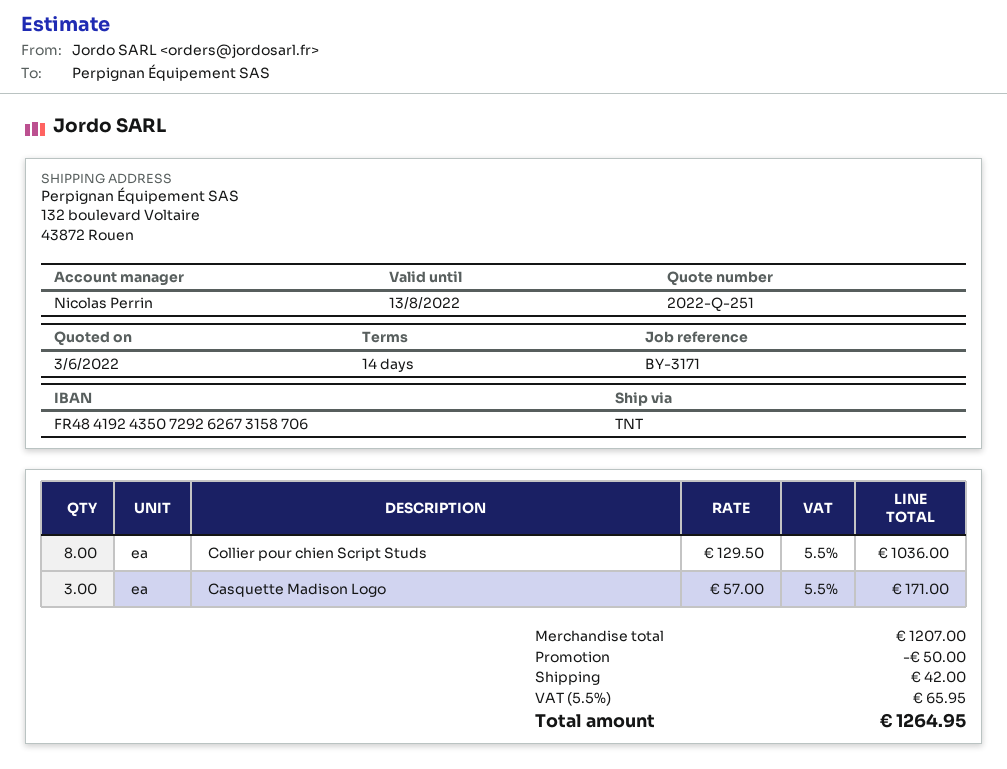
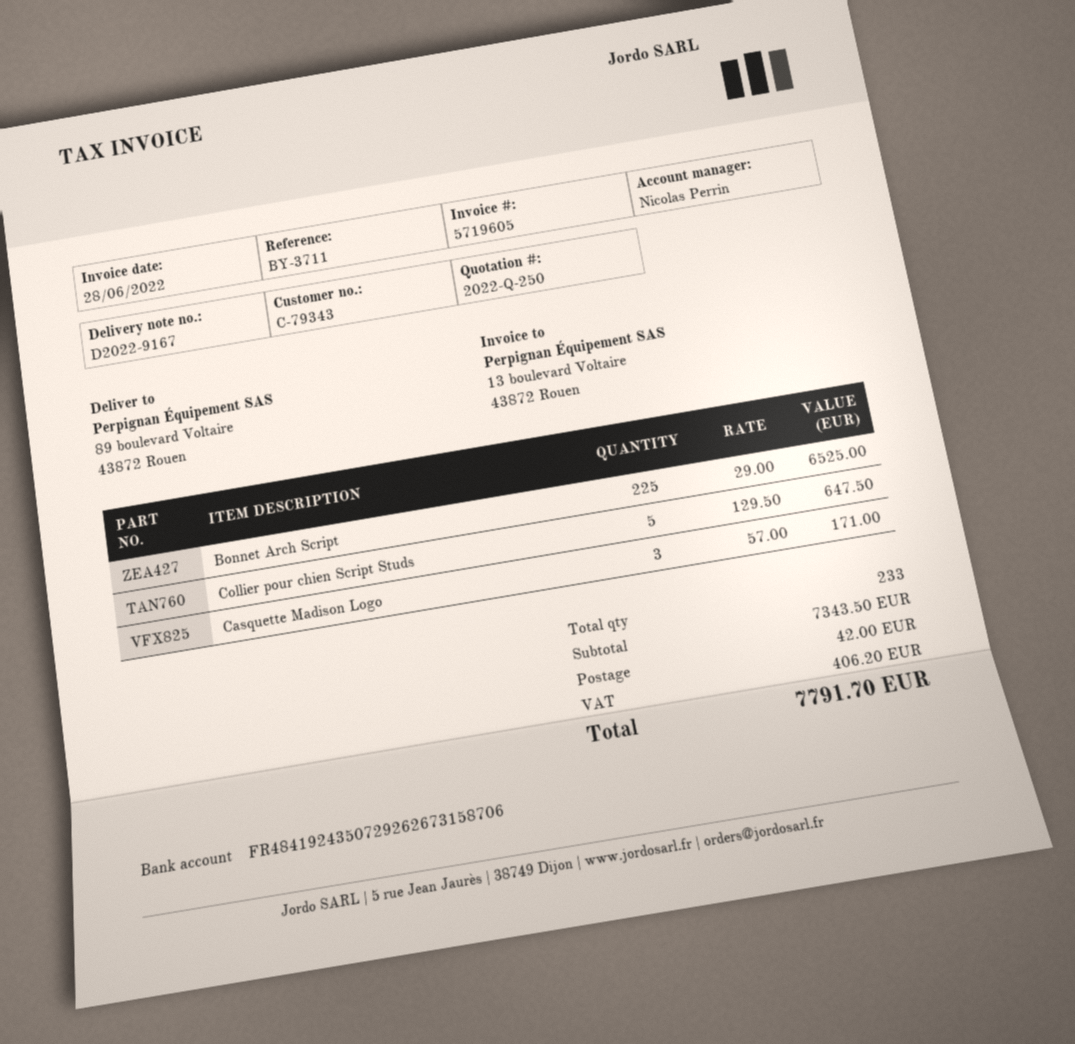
quote number: 2022-Q-251 -> 2022-Q-250
reference: BY-3171 -> BY-3711
ship to: 132 boulevard Voltaire, 43872 Rouen -> 89 boulevard Voltaire, 43872 Rouen
Collier pour chien Script Studs: 8 x 129.50 = 1036.00 -> 5 x 129.50 = 647.50
Bonnet Arch Script: none -> 225 x 29.00 = 6525.00
subtotal: 1207.00 -> 7343.50
discount: 50.00 -> none
tax: 65.95 -> 406.20
total: 1264.95 -> 7791.70

